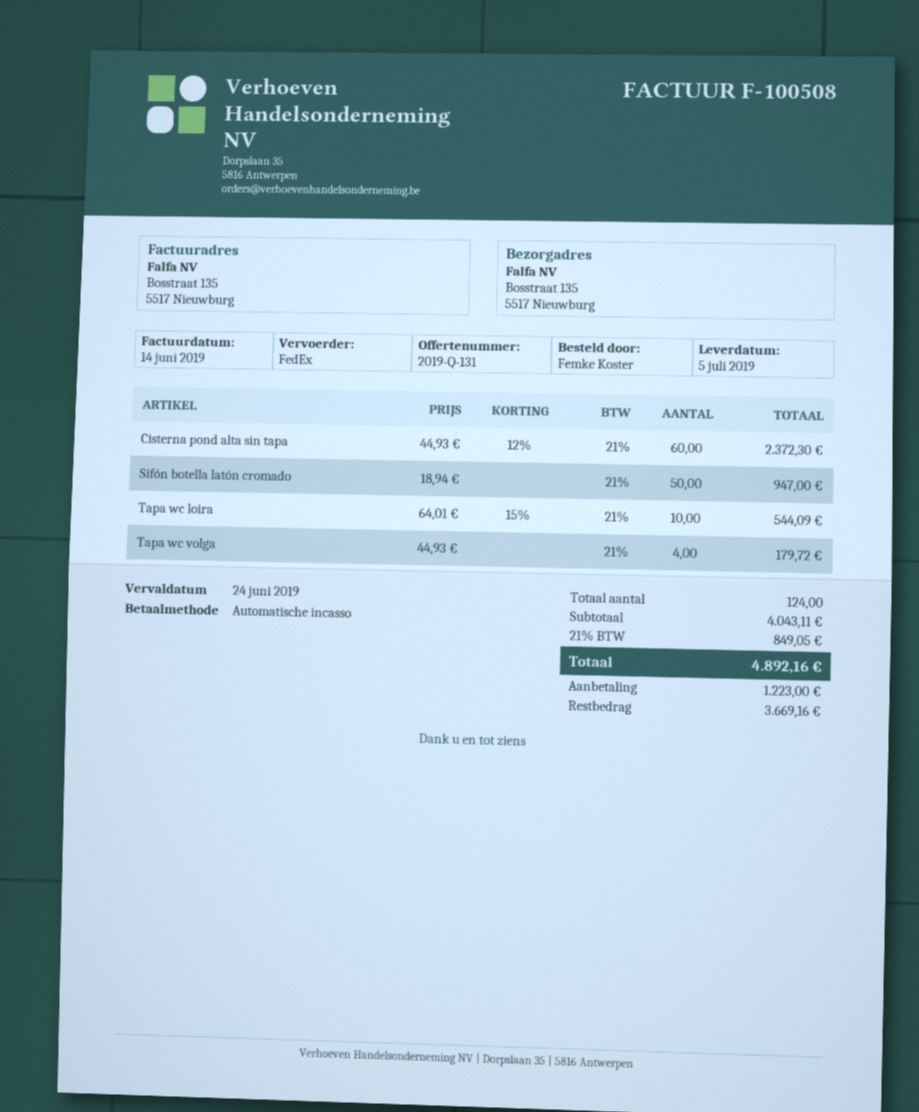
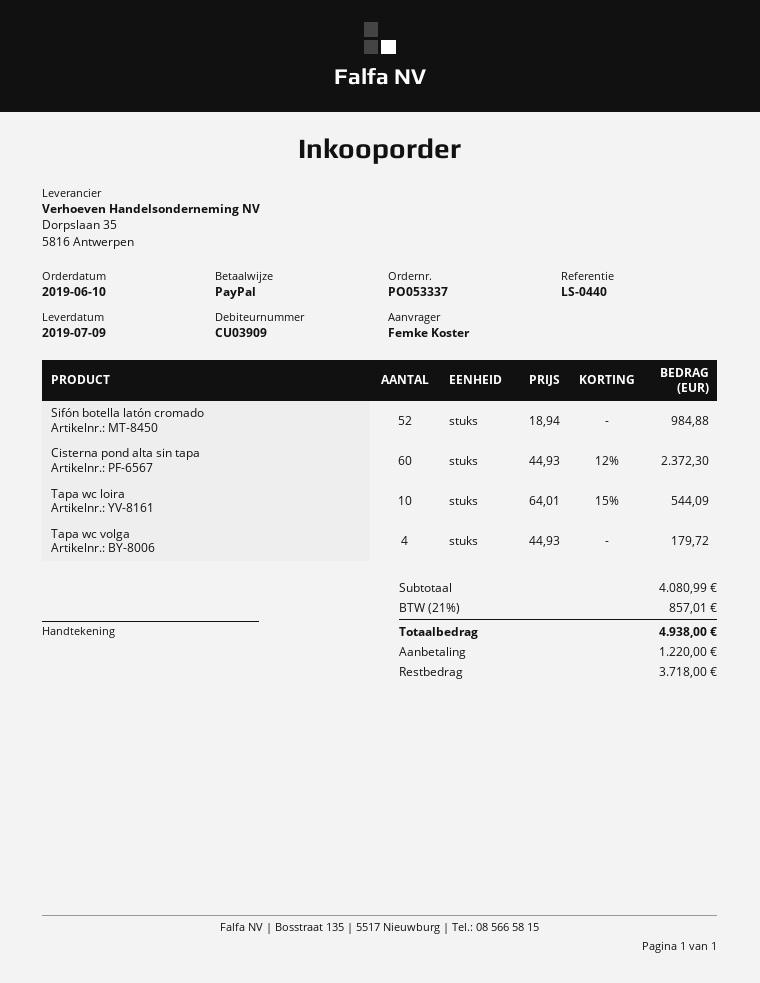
delivery date: 2019-07-05 -> 2019-07-09
payment method: direct debit -> PayPal
Sifón botella latón cromado: 50 x 18.94 = 947.00 -> 52 x 18.94 = 984.88
subtotal: 4043.11 -> 4080.99
tax: 21% = 849.05 -> 21% = 857.01
total: 4892.16 -> 4938.00
deposit: 1223.00 -> 1220.00
balance: 3669.16 -> 3718.00

